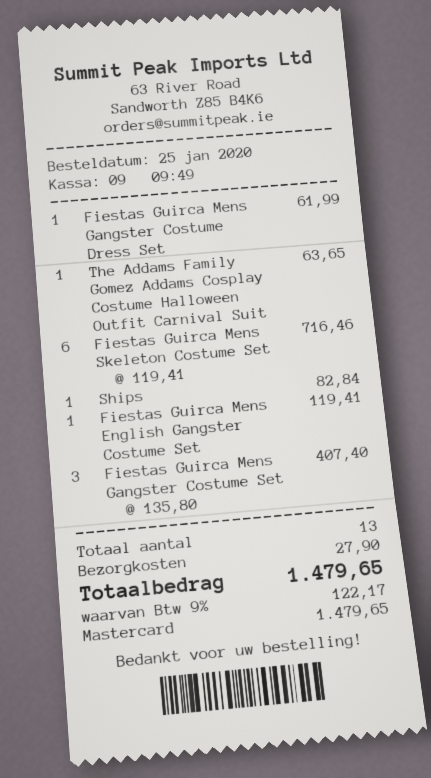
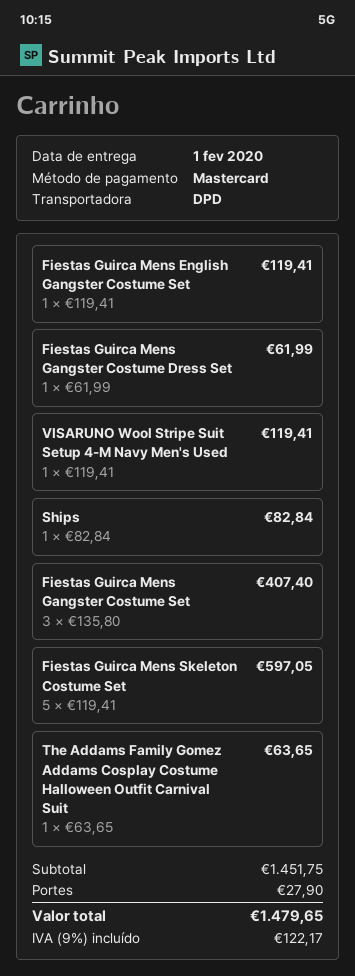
Fiestas Guirca Mens Skeleton Costume Set: 6 x 119.41 = 716.46 -> 5 x 119.41 = 597.05
VISARUNO Wool Stripe Suit Setup 4-M Navy Men's Used: none -> 1 x 119.41 = 119.41

